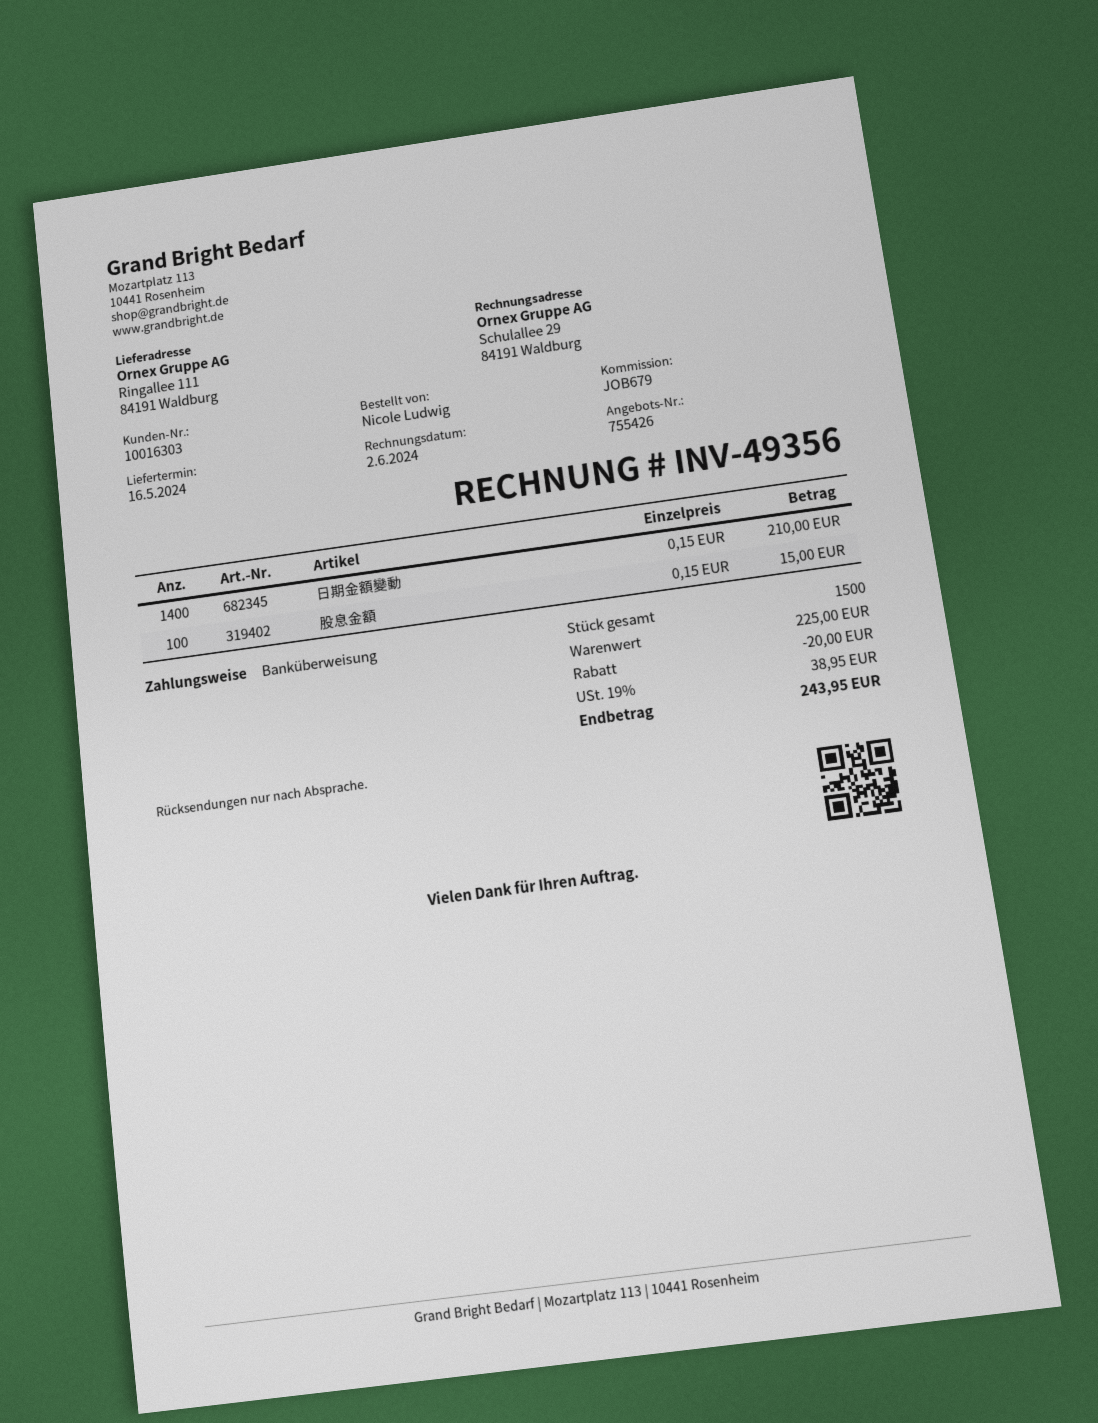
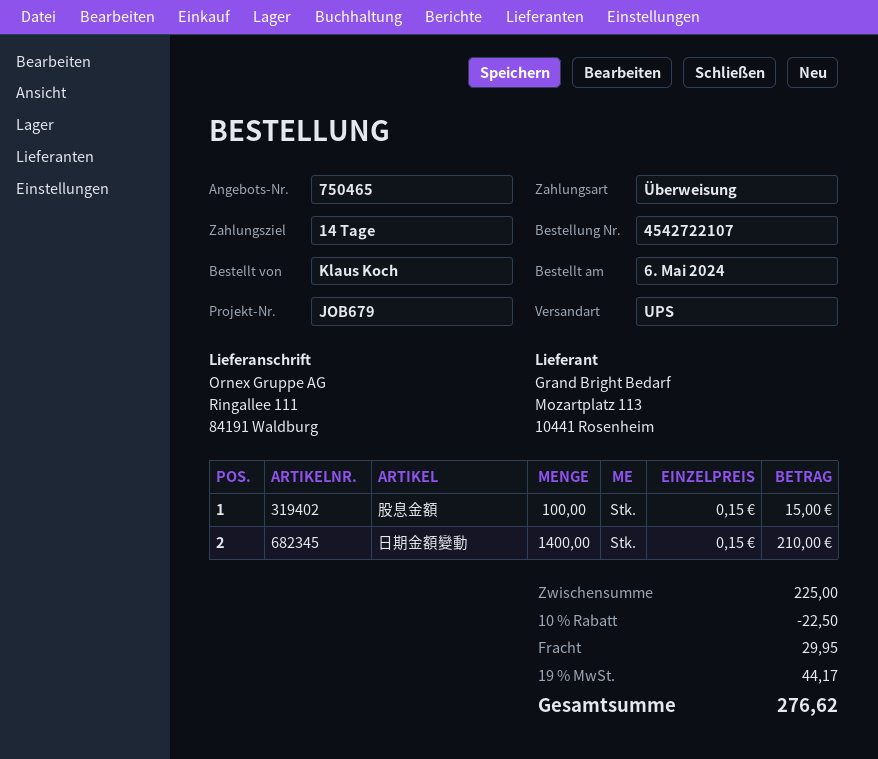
quote number: 755426 -> 750465
ordered by: Nicole Ludwig -> Klaus Koch
discount: 20.00 -> 22.50
shipping: none -> 29.95
tax: 19% = 38.95 -> 19% = 44.17
total: 243.95 -> 276.62

